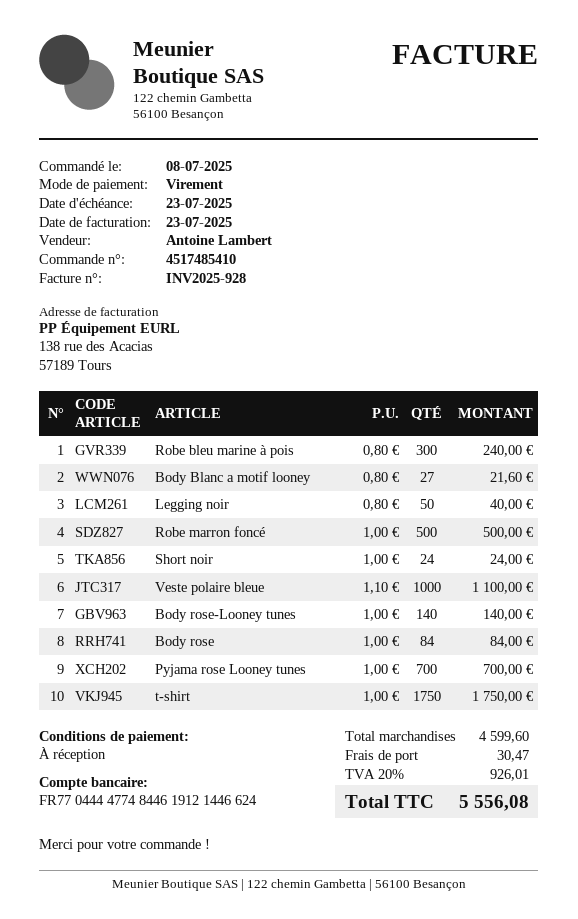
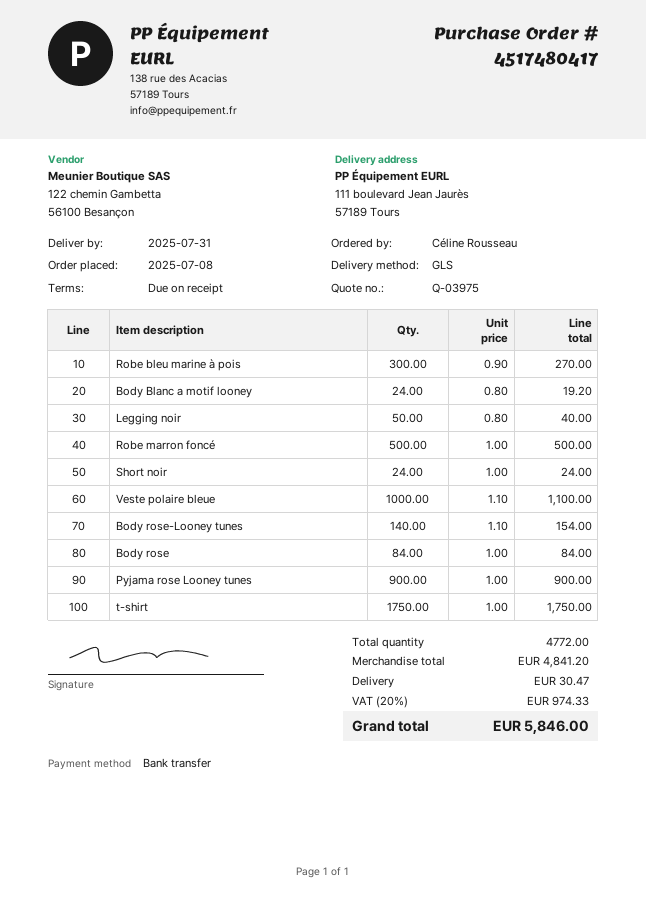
order number: 4517485410 -> 4517480417
Robe bleu marine à pois: 300 x 0.80 = 240.00 -> 300 x 0.90 = 270.00
Body Blanc a motif looney: 27 x 0.80 = 21.60 -> 24 x 0.80 = 19.20
Body rose-Looney tunes: 140 x 1.00 = 140.00 -> 140 x 1.10 = 154.00
Pyjama rose Looney tunes: 700 x 1.00 = 700.00 -> 900 x 1.00 = 900.00
subtotal: 4599.60 -> 4841.20
tax: 20% = 926.01 -> 20% = 974.33
total: 5556.08 -> 5846.00

